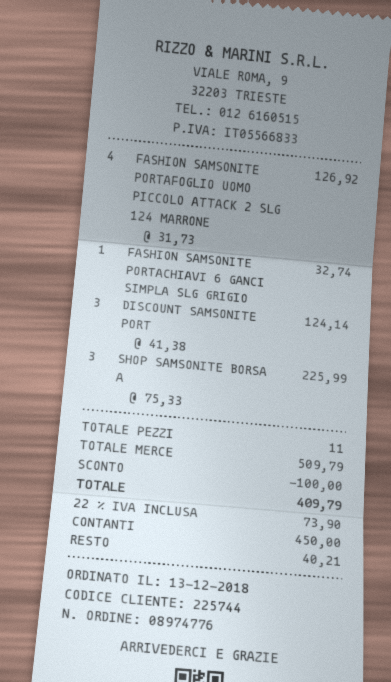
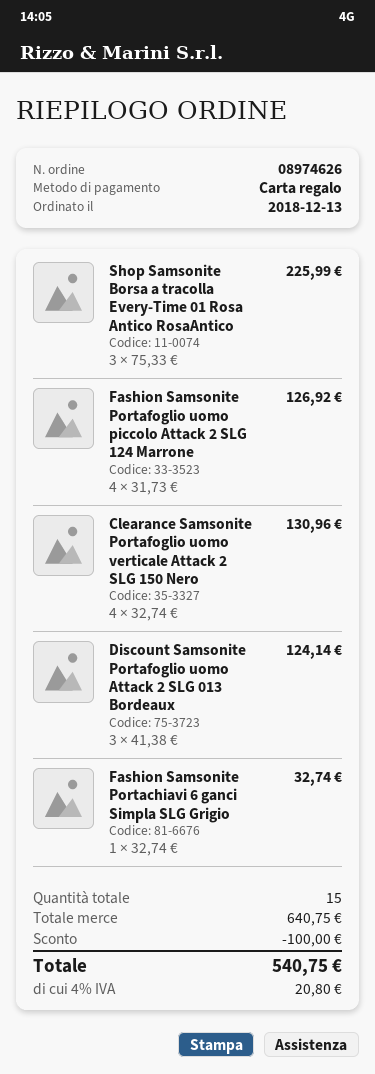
order number: 08974776 -> 08974626
payment method: cash -> gift card
Clearance Samsonite Portafoglio uomo verticale Attack 2 SLG 150 Nero: none -> 4 x 32.74 = 130.96
total quantity: 11 -> 15
subtotal: 509.79 -> 640.75
tax: 22% = 73.90 -> 4% = 20.80
total: 409.79 -> 540.75

